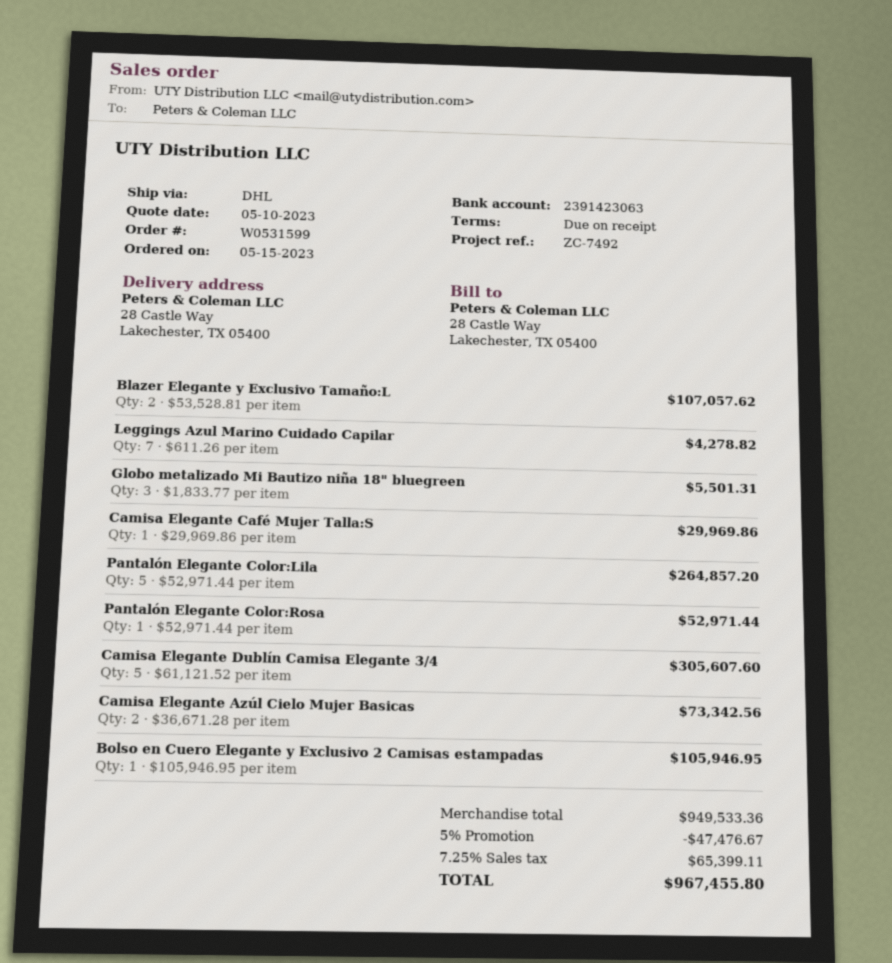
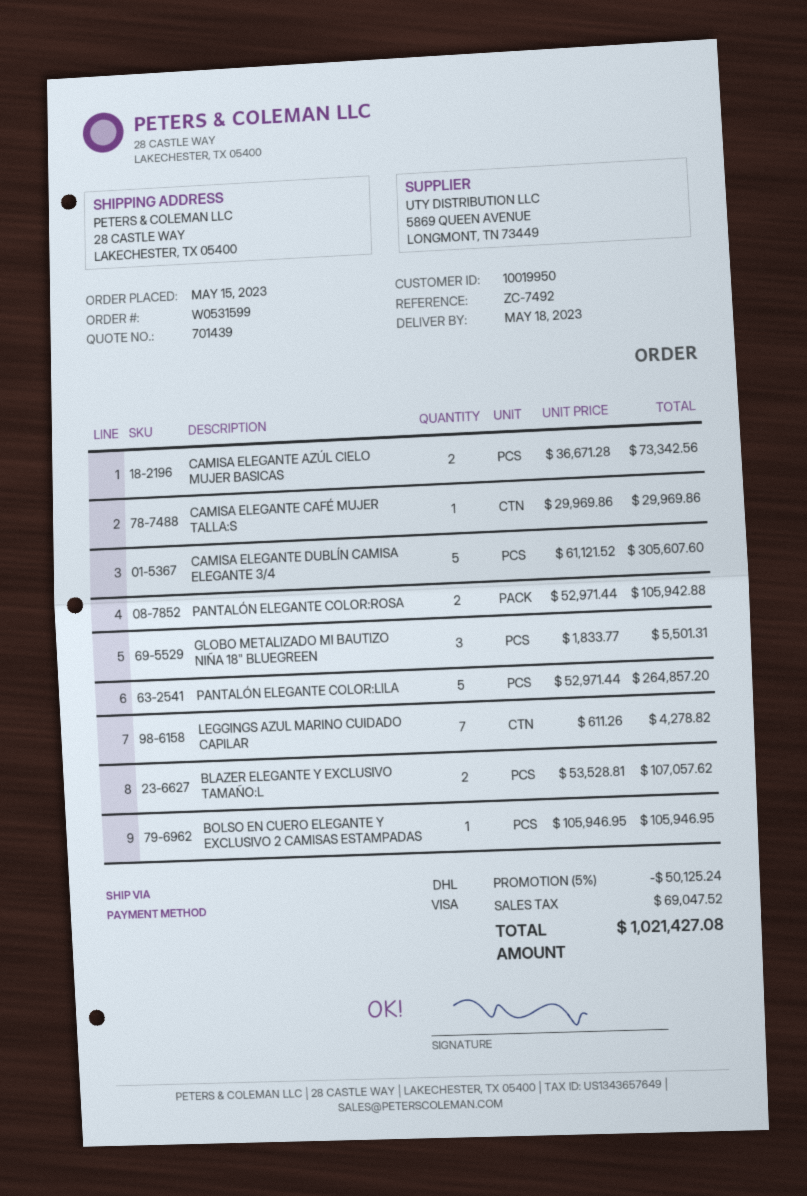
Pantalón Elegante Color:Rosa: 1 x 52971.44 = 52971.44 -> 2 x 52971.44 = 105942.88
discount: 5% = 47476.67 -> 5% = 50125.24
tax: 65399.11 -> 69047.52
total: 967455.80 -> 1021427.08

